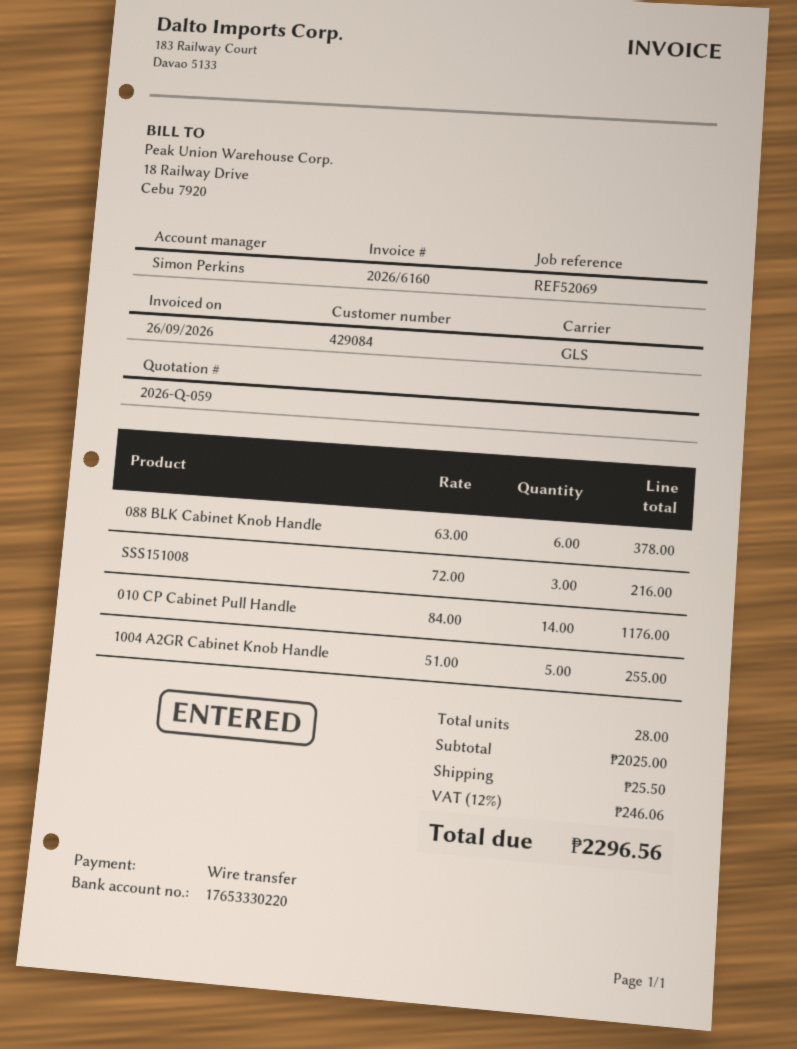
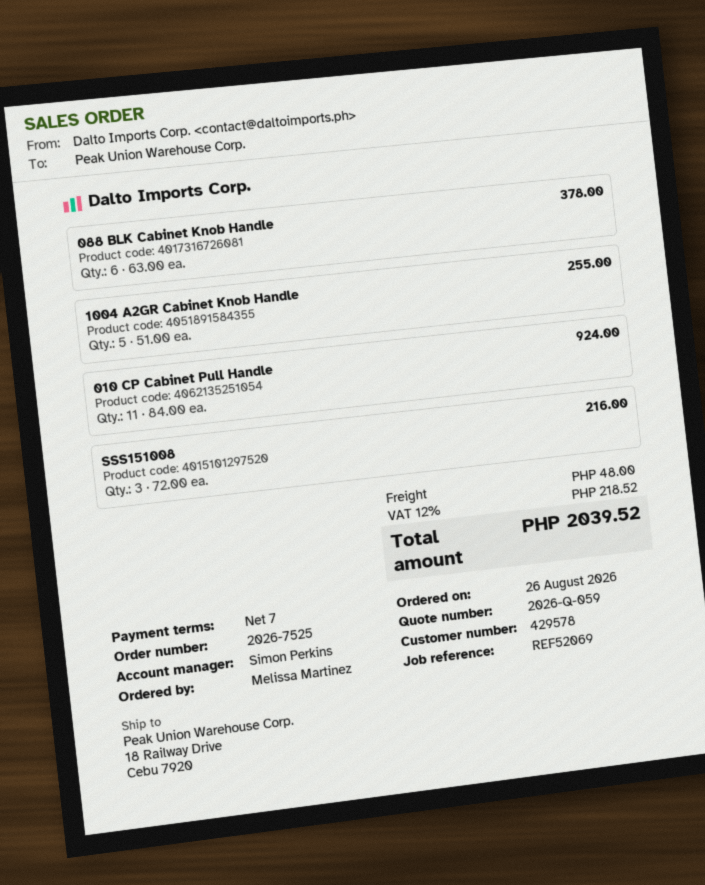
customer number: 429084 -> 429578
010 CP Cabinet Pull Handle: 14 x 84.00 = 1176.00 -> 11 x 84.00 = 924.00
shipping: 25.50 -> 48.00
tax: 12% = 246.06 -> 12% = 218.52
total: 2296.56 -> 2039.52

